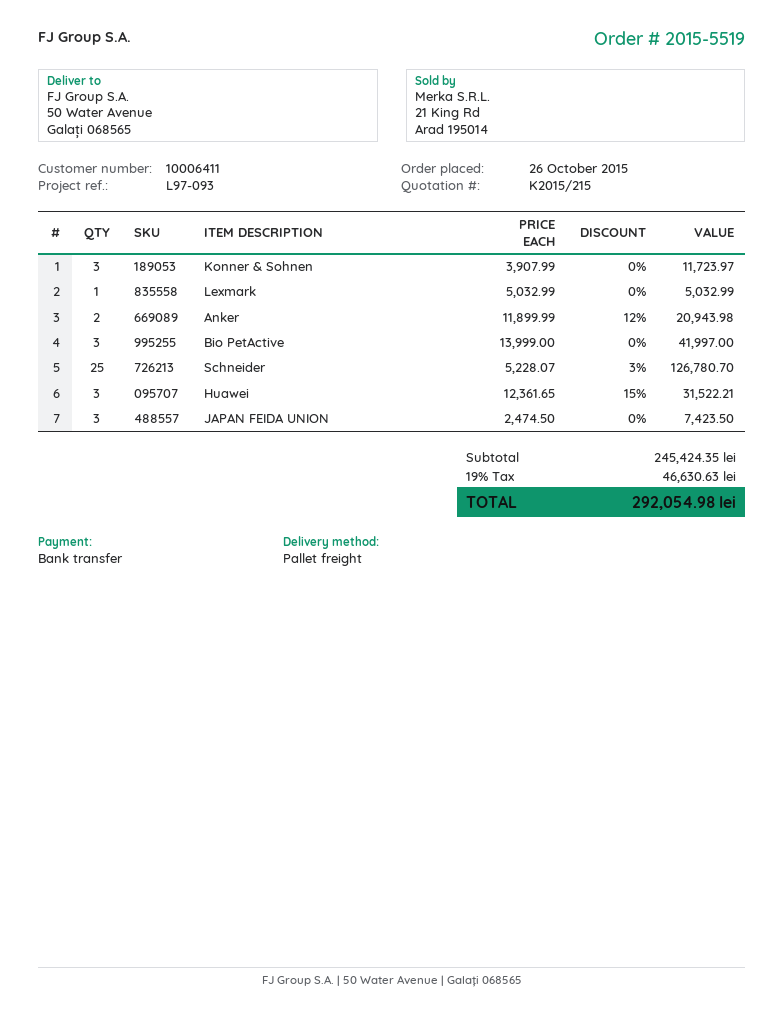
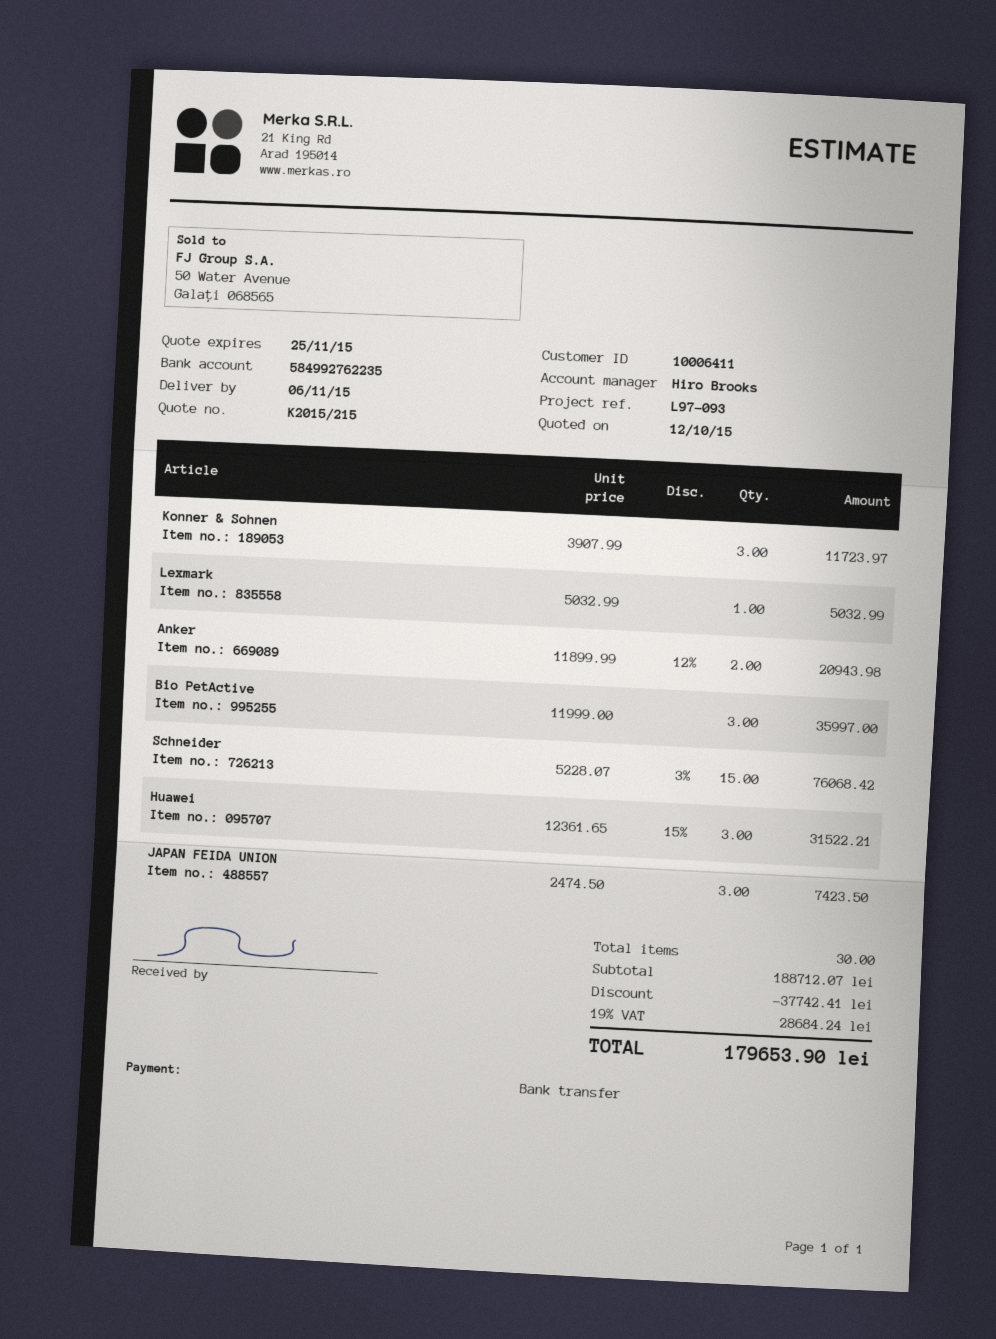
Bio PetActive: 3 x 13999.00 = 41997.00 -> 3 x 11999.00 = 35997.00
Schneider: 25 x 5228.07 - 3% = 126780.70 -> 15 x 5228.07 - 3% = 76068.42
subtotal: 245424.35 -> 188712.07
discount: none -> 37742.41
tax: 19% = 46630.63 -> 19% = 28684.24
total: 292054.98 -> 179653.90

